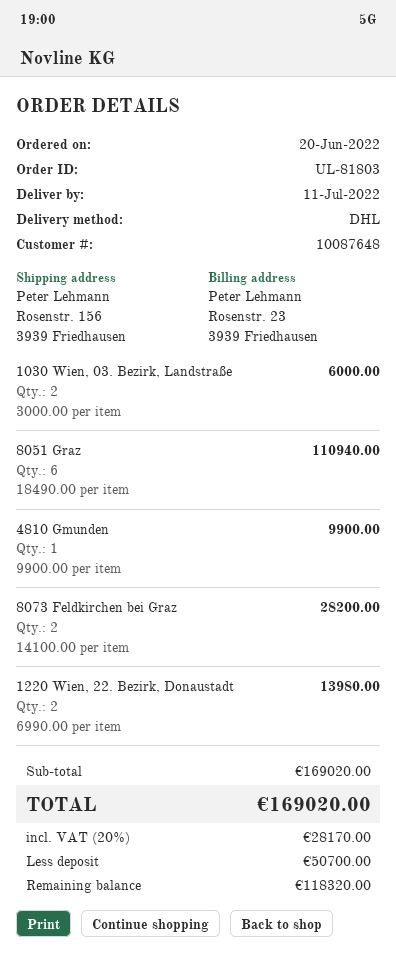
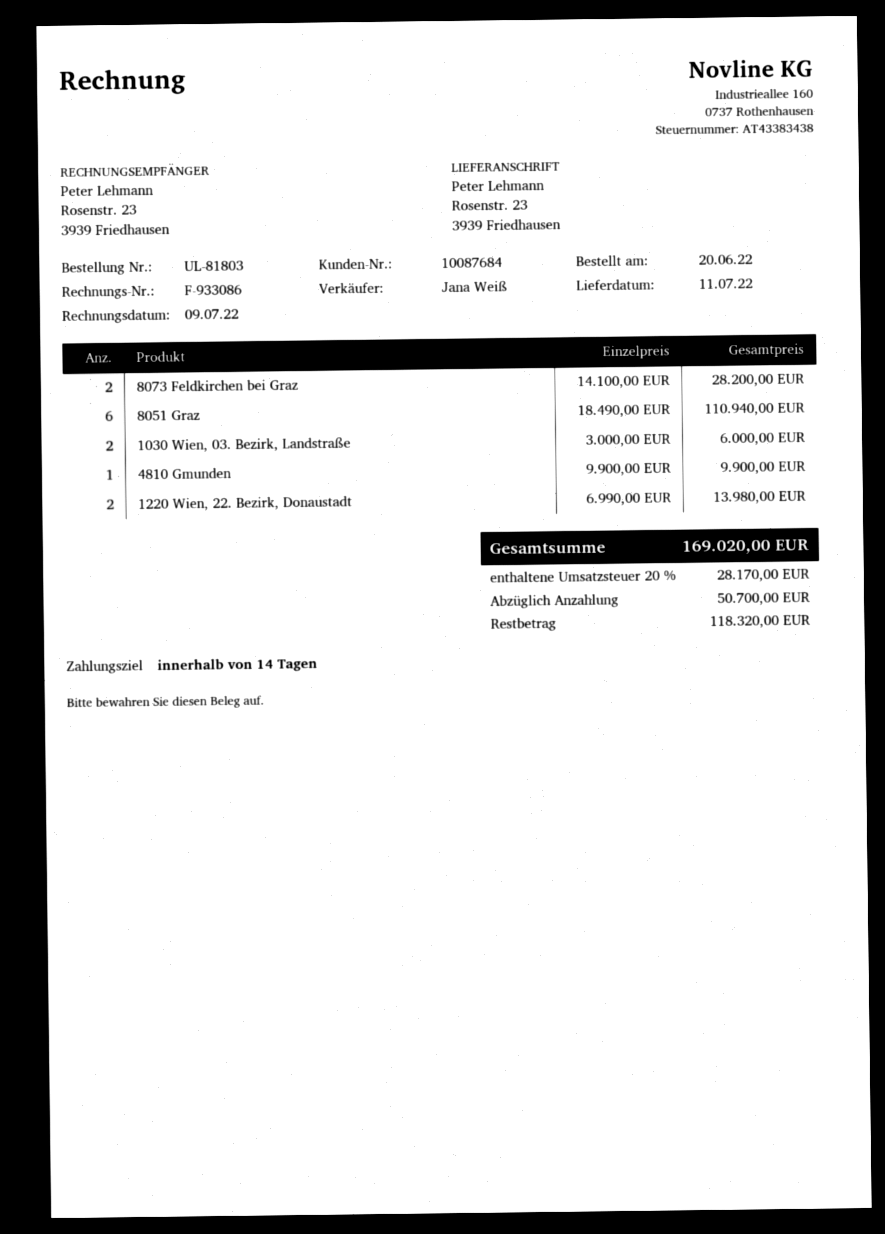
customer number: 10087648 -> 10087684
ship to: Rosenstr. 156, 3939 Friedhausen -> Rosenstr. 23, 3939 Friedhausen

